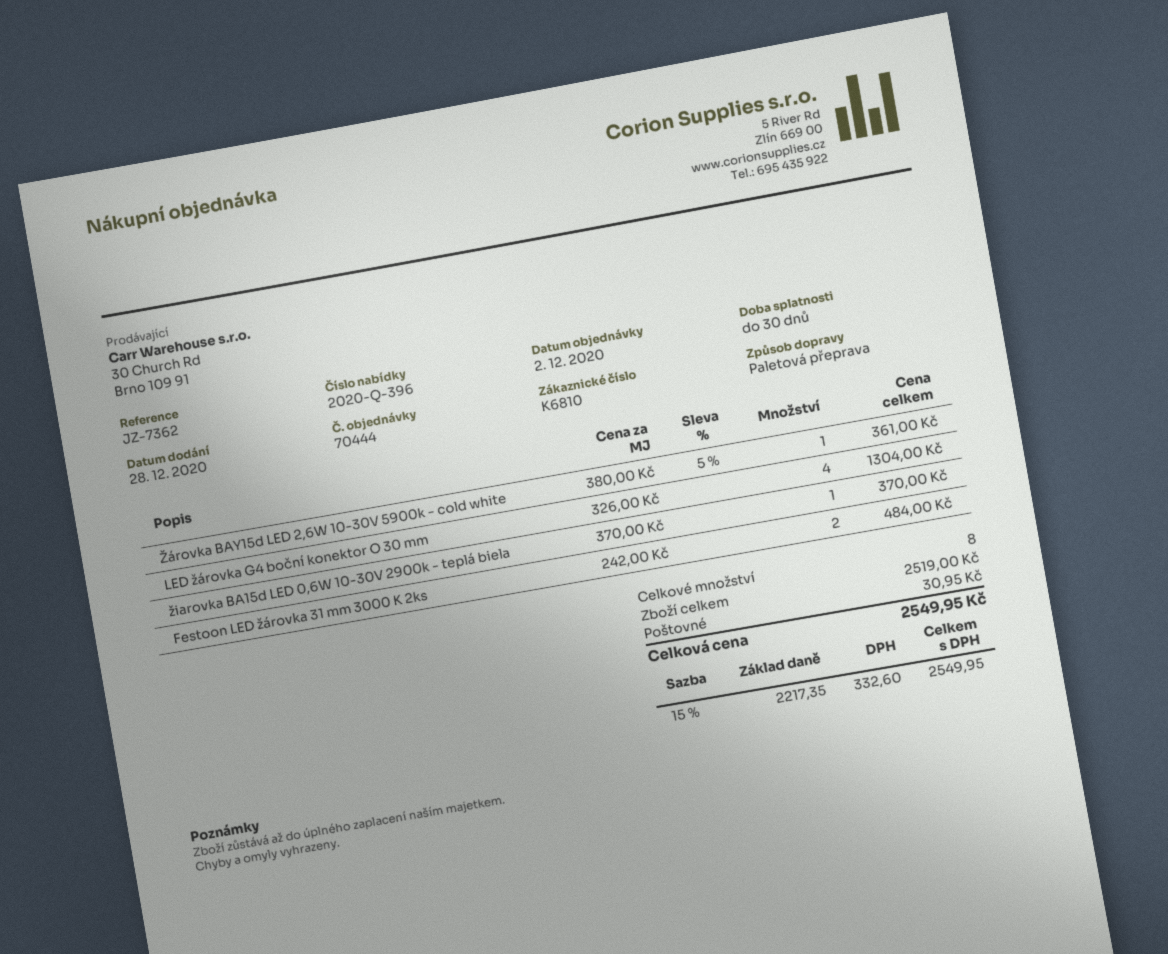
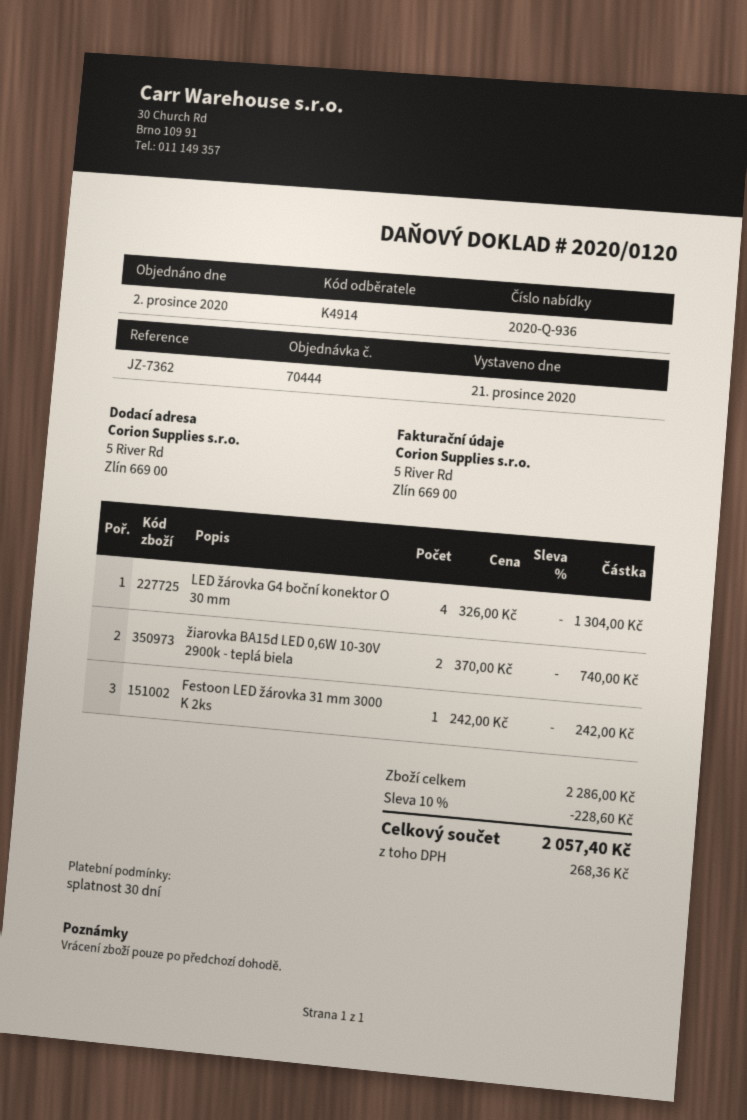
quote number: 2020-Q-396 -> 2020-Q-936
customer number: K6810 -> K4914
Žárovka BAY15d LED 2,6W 10-30V 5900k - cold white: 1 x 380.00 - 5% = 361.00 -> none
žiarovka BA15d LED 0,6W 10-30V 2900k - teplá biela: 1 x 370.00 = 370.00 -> 2 x 370.00 = 740.00
Festoon LED žárovka 31 mm 3000 K 2ks: 2 x 242.00 = 484.00 -> 1 x 242.00 = 242.00
subtotal: 2519.00 -> 2286.00
discount: none -> 10% = 228.60
shipping: 30.95 -> none
tax: 332.60 -> 268.36
total: 2549.95 -> 2057.40

